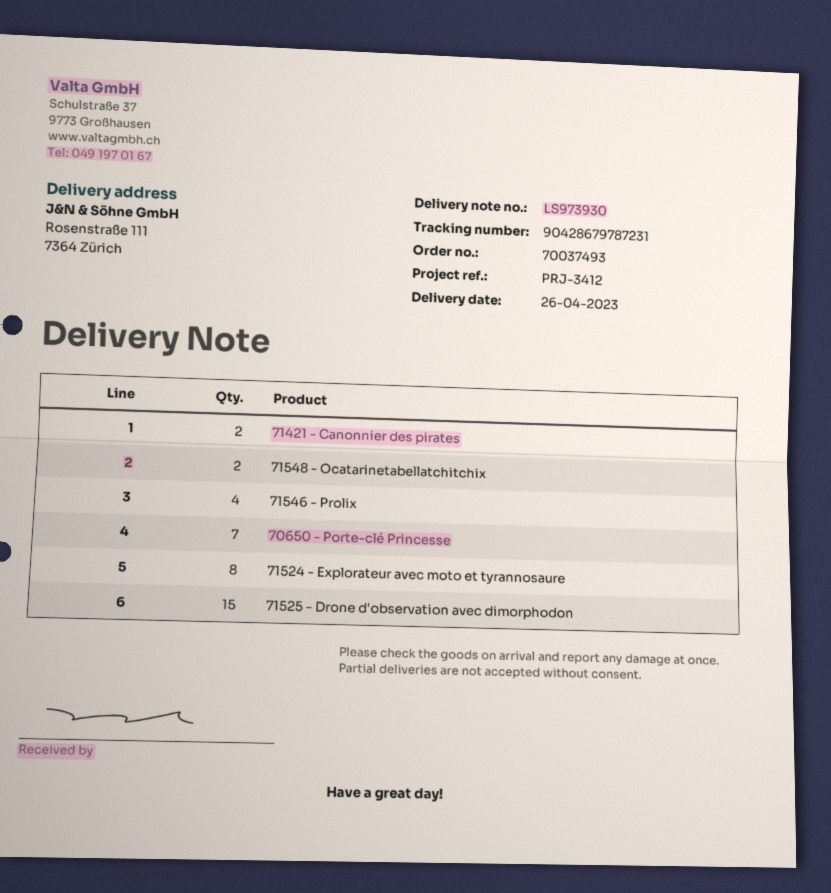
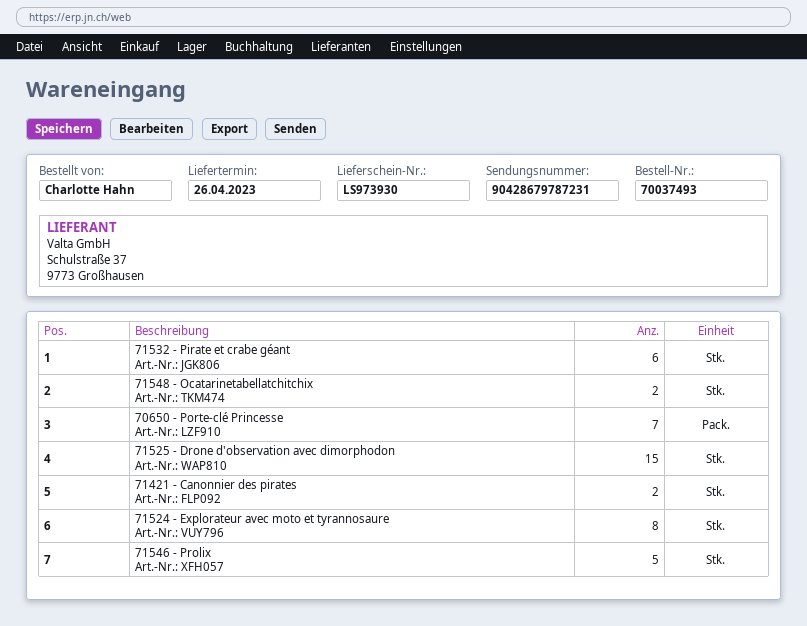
71546 - Prolix: 4 -> 5
71532 - Pirate et crabe géant: none -> 6

